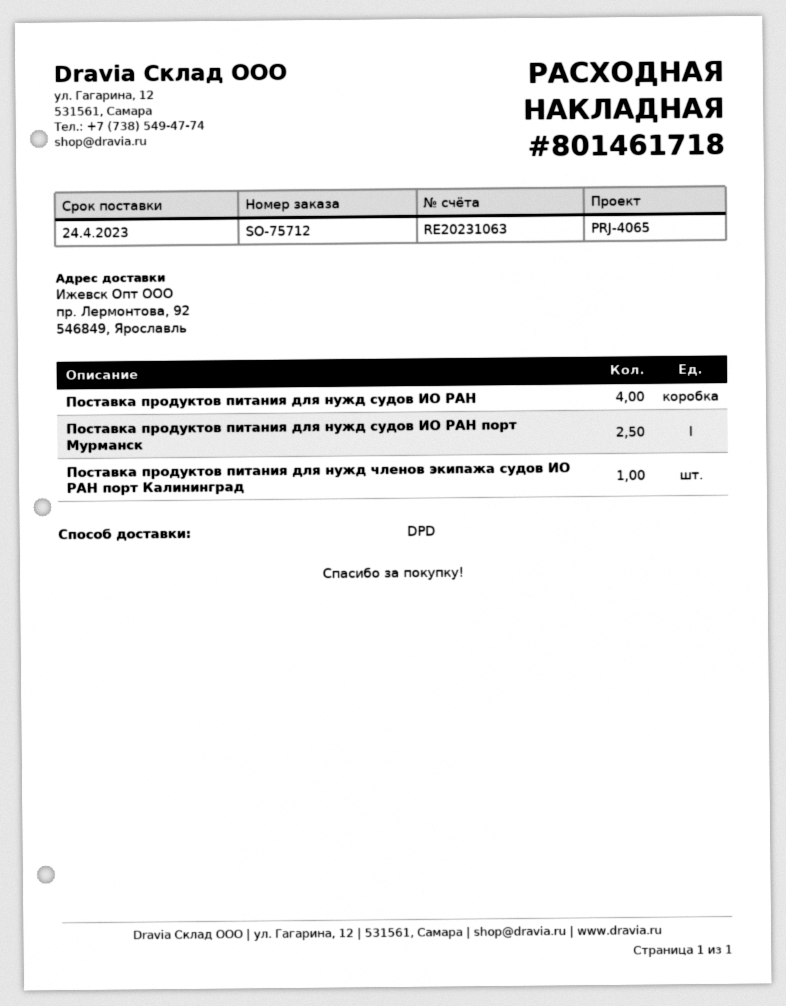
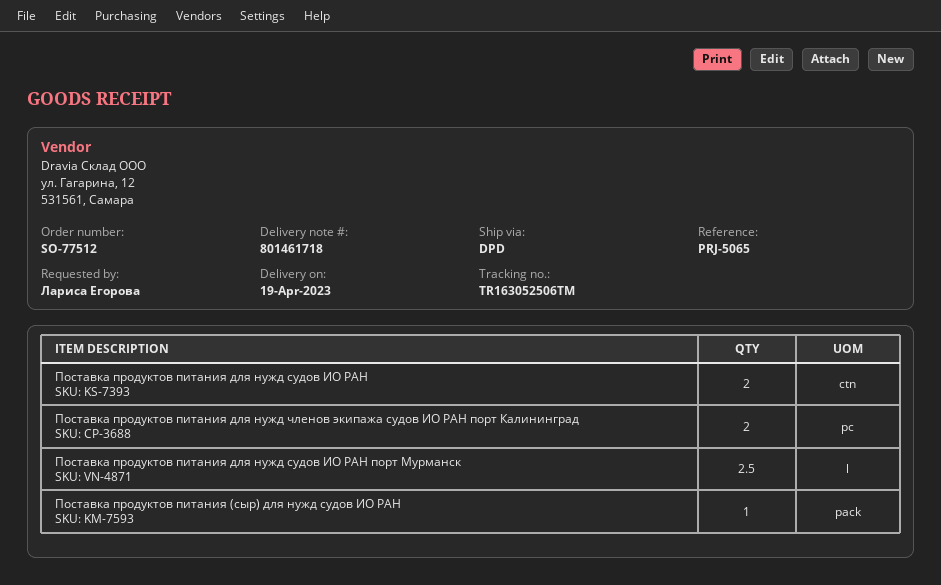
order number: SO-75712 -> SO-77512
delivery date: 2023-04-24 -> 2023-04-19
reference: PRJ-4065 -> PRJ-5065
Поставка продуктов питания для нужд судов ИО РАН: 4 -> 2
Поставка продуктов питания для нужд членов экипажа судов ИО РАН порт Калининград: 1 -> 2
Поставка продуктов питания (сыр) для нужд судов ИО РАН: none -> 1

